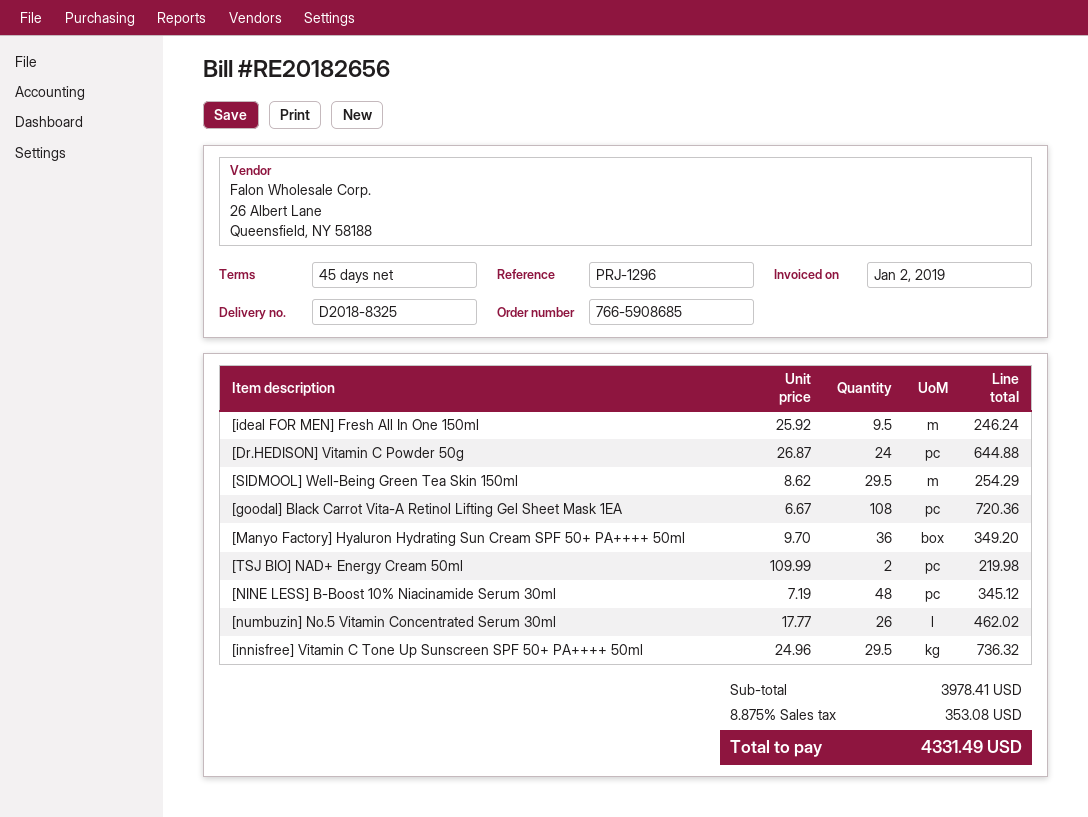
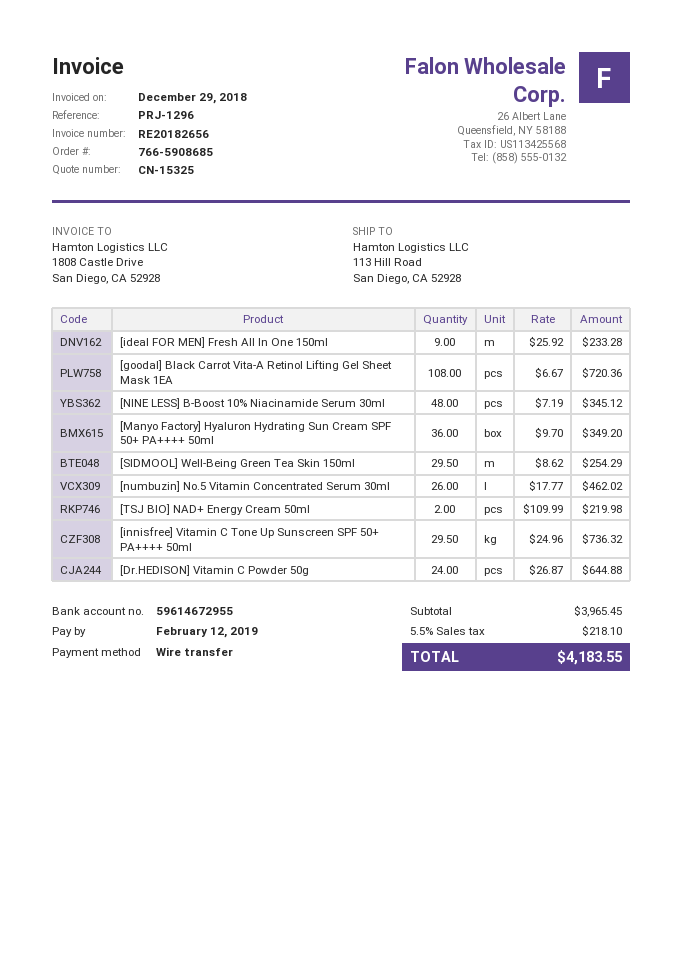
invoice date: 2019-01-02 -> 2018-12-29
[ideal FOR MEN] Fresh All In One 150ml: 9.5 x 25.92 = 246.24 -> 9 x 25.92 = 233.28
subtotal: 3978.41 -> 3965.45
tax: 8.875% = 353.08 -> 5.5% = 218.10
total: 4331.49 -> 4183.55

